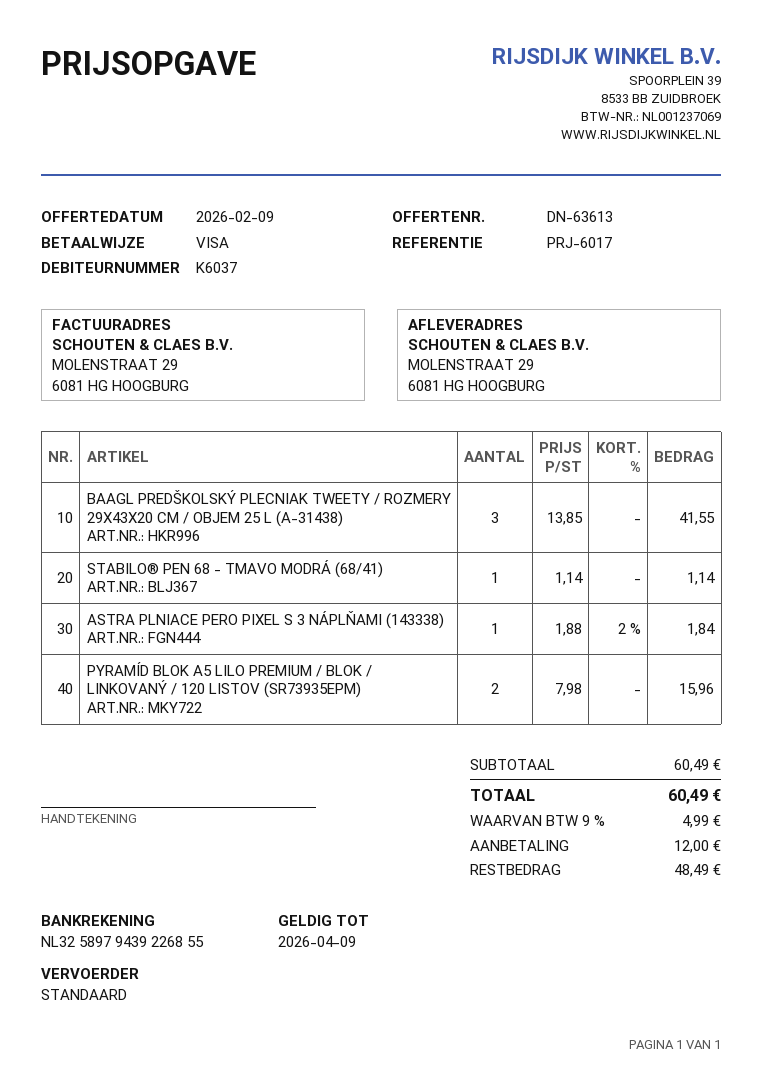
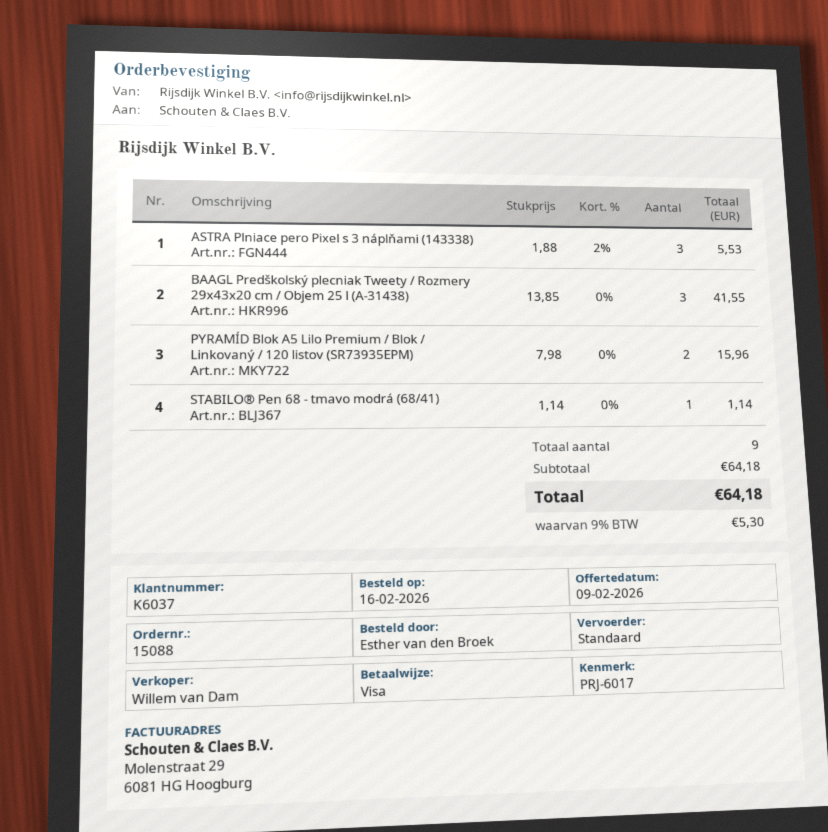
ASTRA PLNIACE PERO PIXEL S 3 NÁPLŇAMI (143338): 1 x 1.88 - 2% = 1.84 -> 3 x 1.88 - 2% = 5.53
subtotal: 60.49 -> 64.18
tax: 9% = 4.99 -> 9% = 5.30
total: 60.49 -> 64.18

